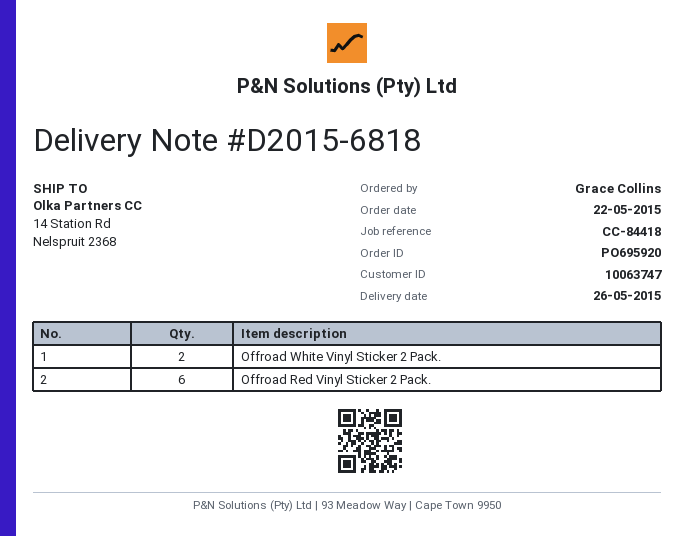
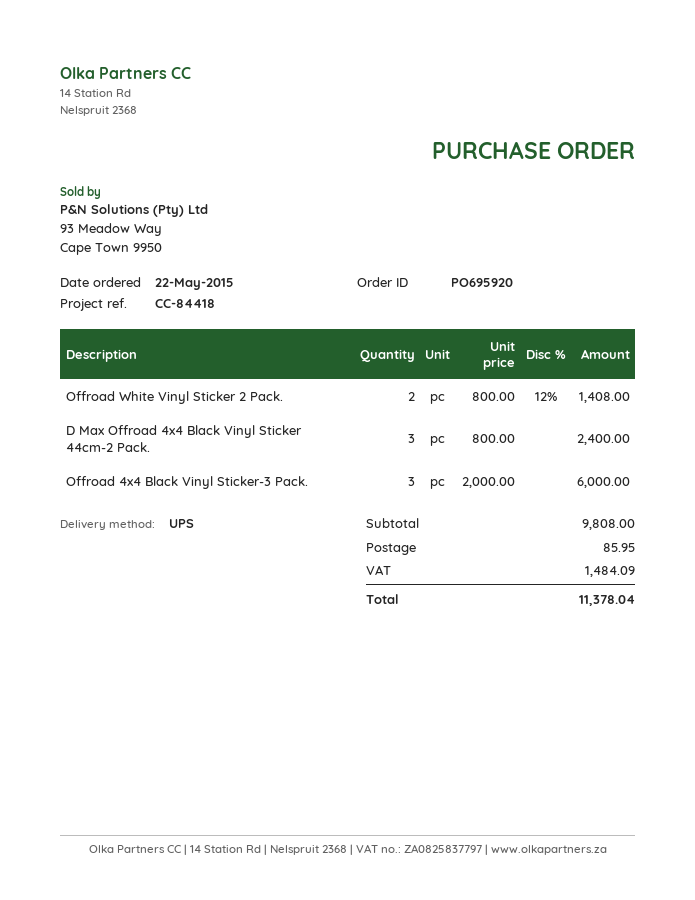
Offroad Red Vinyl Sticker 2 Pack.: 6 -> none
D Max Offroad 4x4 Black Vinyl Sticker 44cm-2 Pack.: none -> 3
Offroad 4x4 Black Vinyl Sticker-3 Pack.: none -> 3

